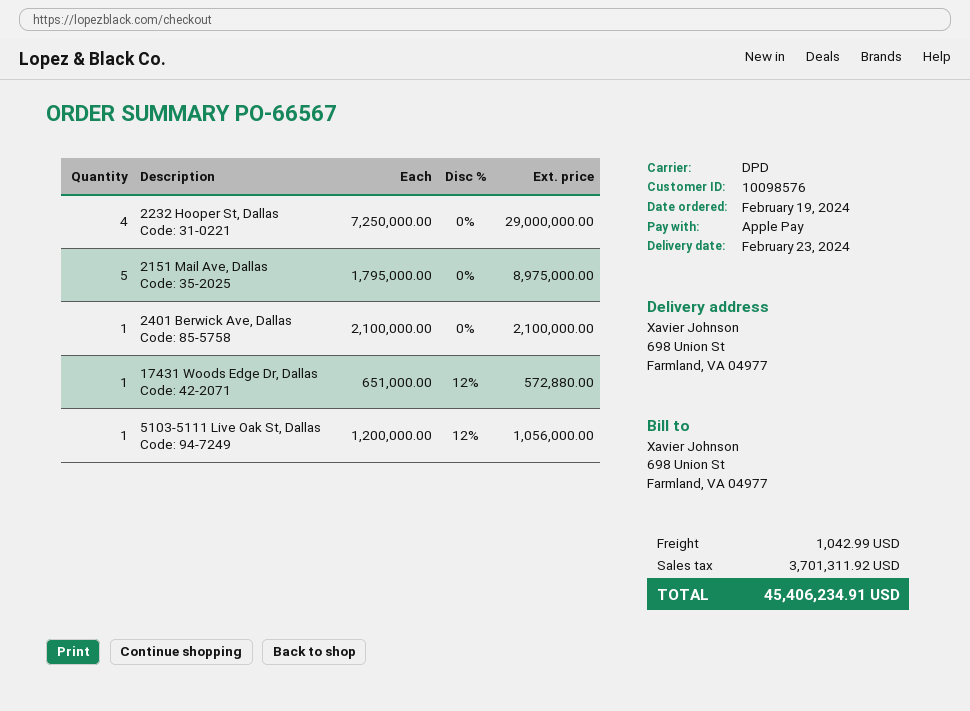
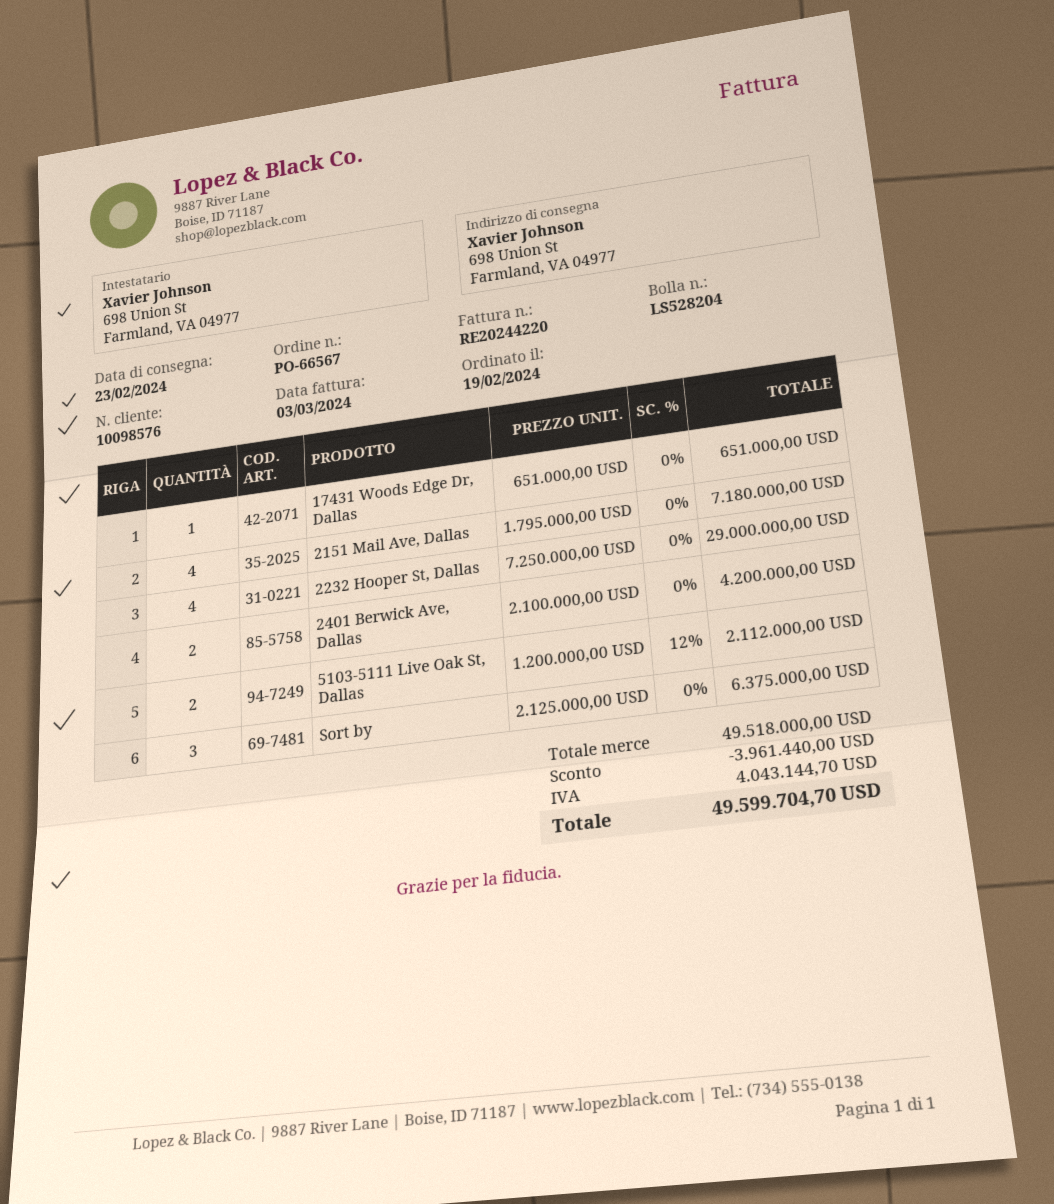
2151 Mail Ave, Dallas: 5 x 1795000.00 = 8975000.00 -> 4 x 1795000.00 = 7180000.00
2401 Berwick Ave, Dallas: 1 x 2100000.00 = 2100000.00 -> 2 x 2100000.00 = 4200000.00
17431 Woods Edge Dr, Dallas: 1 x 651000.00 - 12% = 572880.00 -> 1 x 651000.00 = 651000.00
5103-5111 Live Oak St, Dallas: 1 x 1200000.00 - 12% = 1056000.00 -> 2 x 1200000.00 - 12% = 2112000.00
Sort by: none -> 3 x 2125000.00 = 6375000.00
discount: none -> 3961440.00
shipping: 1042.99 -> none
tax: 3701311.92 -> 4043144.70
total: 45406234.91 -> 49599704.70

